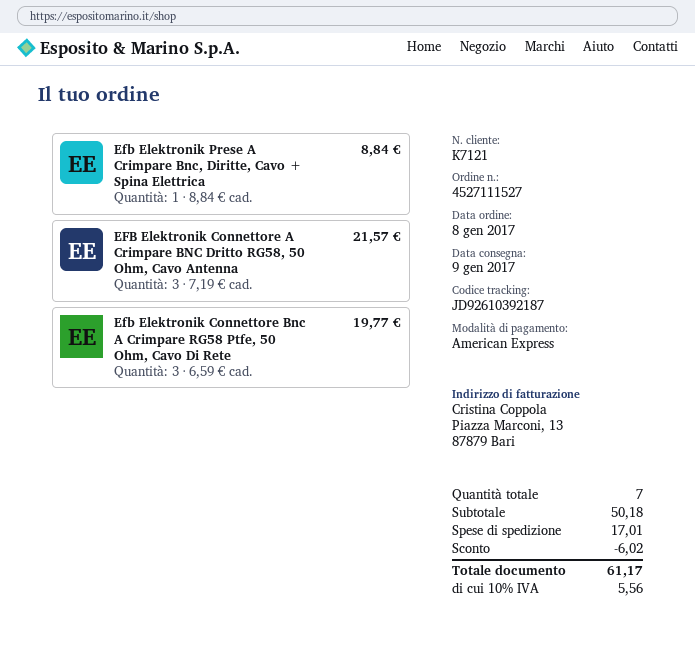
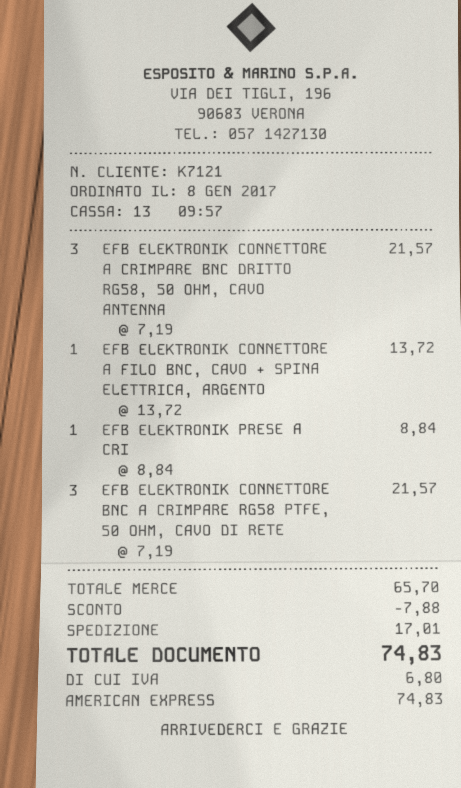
Efb Elektronik Connettore Bnc A Crimpare RG58 Ptfe, 50 Ohm, Cavo Di Rete: 3 x 6.59 = 19.77 -> 3 x 7.19 = 21.57
EFB ELEKTRONIK CONNETTORE A FILO BNC, CAVO + SPINA ELETTRICA, ARGENTO: none -> 1 x 13.72 = 13.72
subtotal: 50.18 -> 65.70
discount: 6.02 -> 7.88
tax: 5.56 -> 6.80
total: 61.17 -> 74.83

